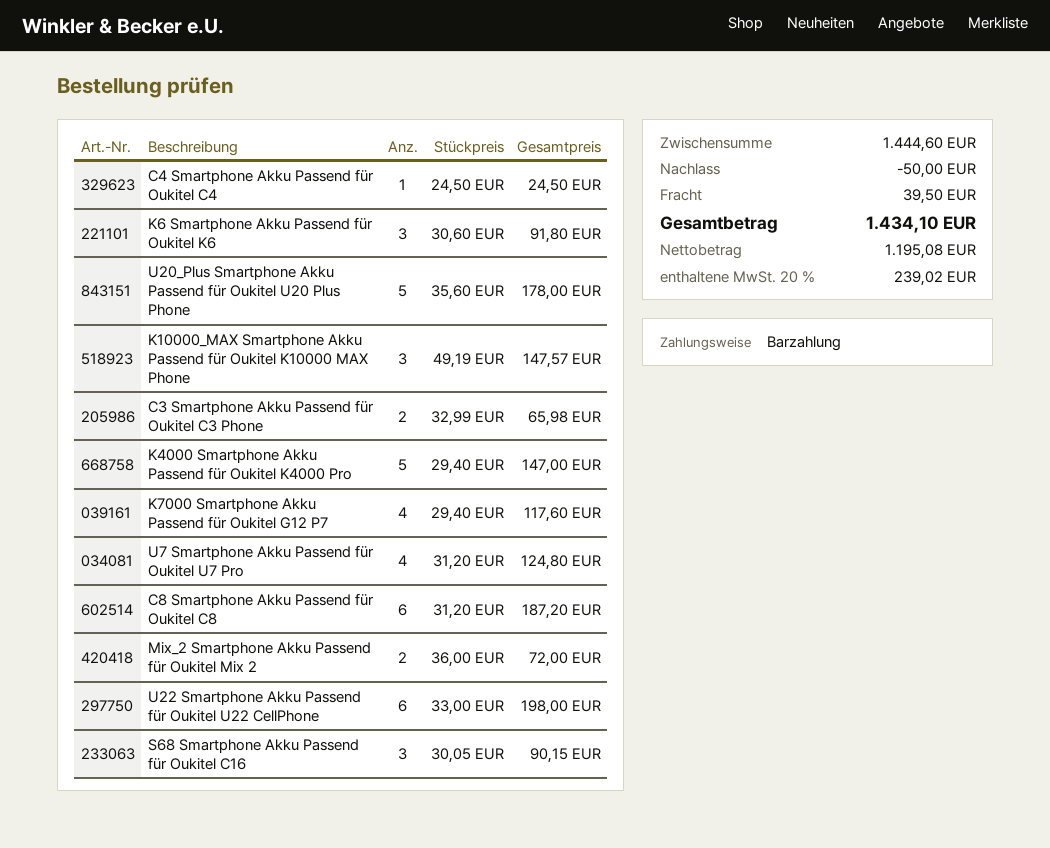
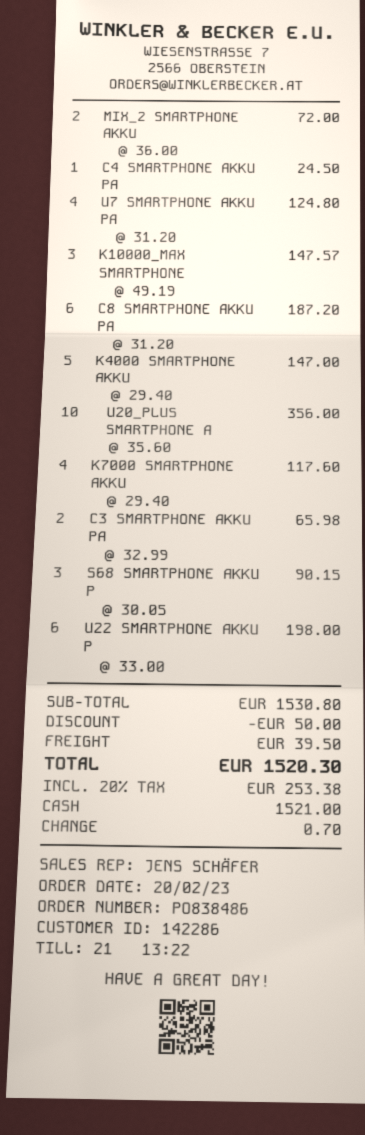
K6 Smartphone Akku Passend für Oukitel K6: 3 x 30.60 = 91.80 -> none
U20_Plus Smartphone Akku Passend für Oukitel U20 Plus Phone: 5 x 35.60 = 178.00 -> 10 x 35.60 = 356.00
subtotal: 1444.60 -> 1530.80
tax: 20% = 239.02 -> 20% = 253.38
total: 1434.10 -> 1520.30

